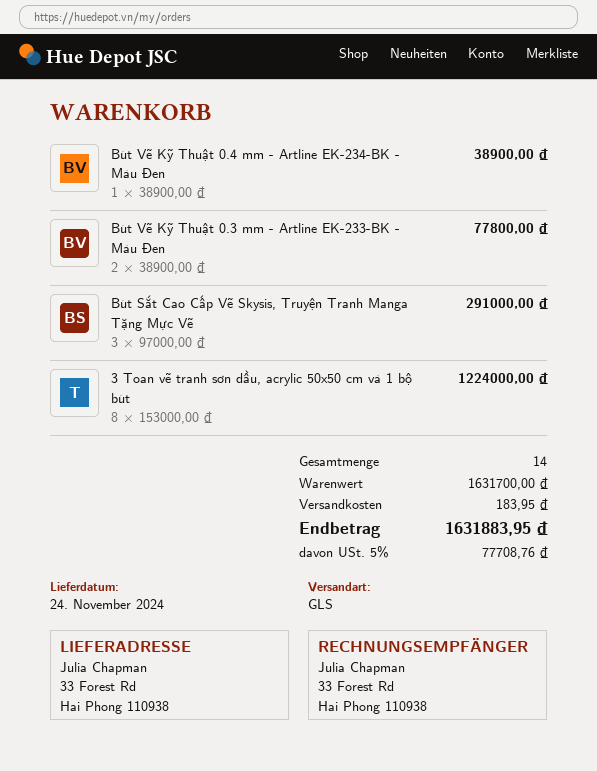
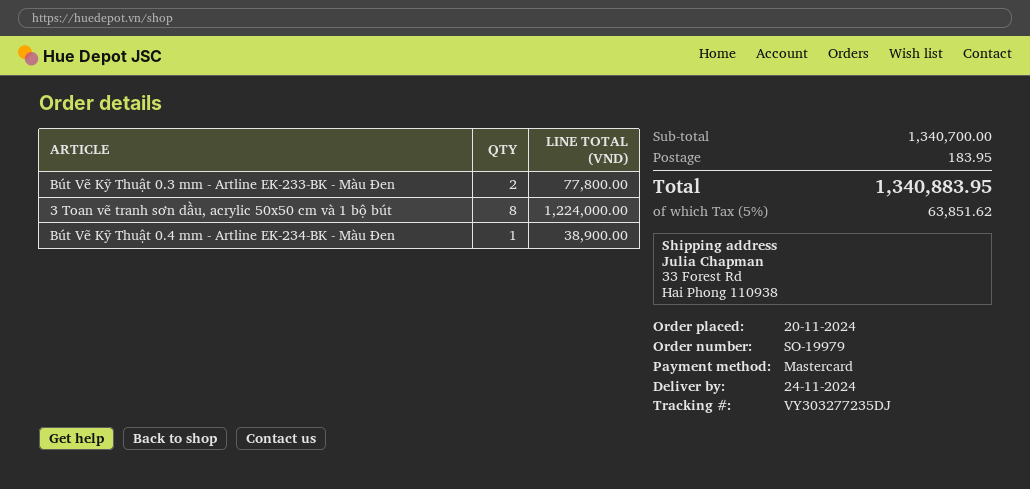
Bút Sắt Cao Cấp Vẽ Skysis, Truyện Tranh Manga Tặng Mực Vẽ: 3 for 291000.00 -> none
subtotal: 1631700.00 -> 1340700.00
tax: 5% = 77708.76 -> 5% = 63851.62
total: 1631883.95 -> 1340883.95

